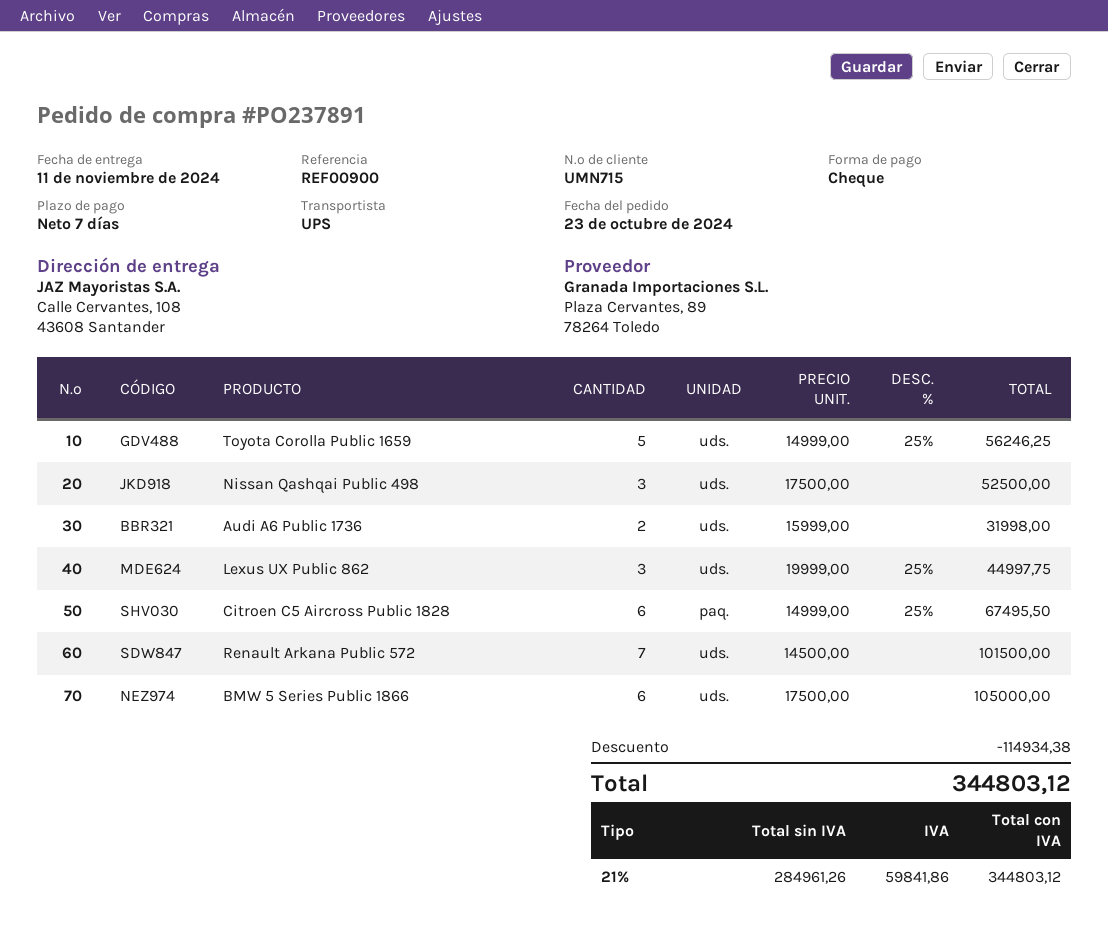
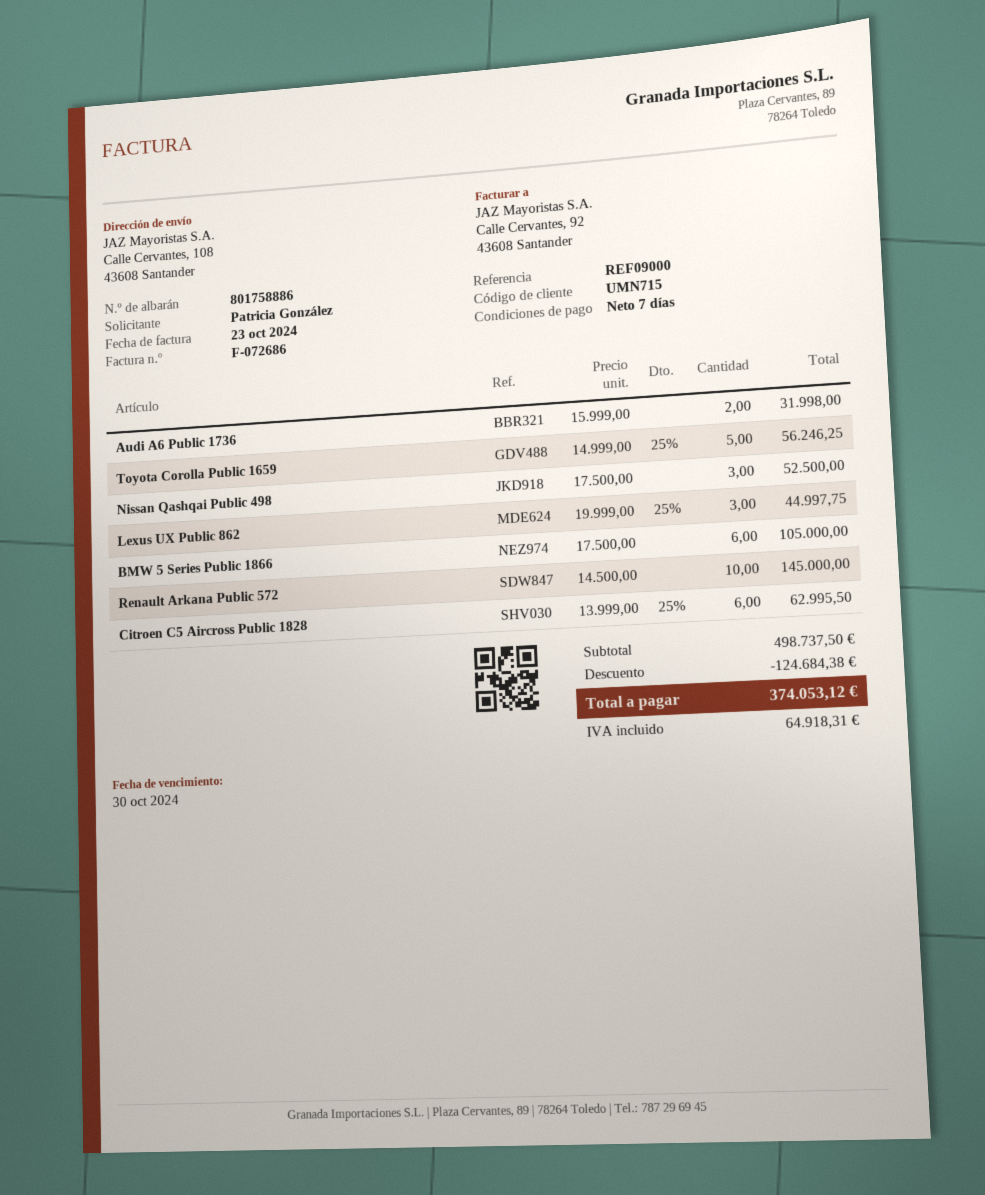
reference: REF00900 -> REF09000
Citroen C5 Aircross Public 1828: 6 x 14999.00 - 25% = 67495.50 -> 6 x 13999.00 - 25% = 62995.50
Renault Arkana Public 572: 7 x 14500.00 = 101500.00 -> 10 x 14500.00 = 145000.00
discount: 114934.38 -> 124684.38
tax: 59841.86 -> 64918.31
total: 344803.12 -> 374053.12

